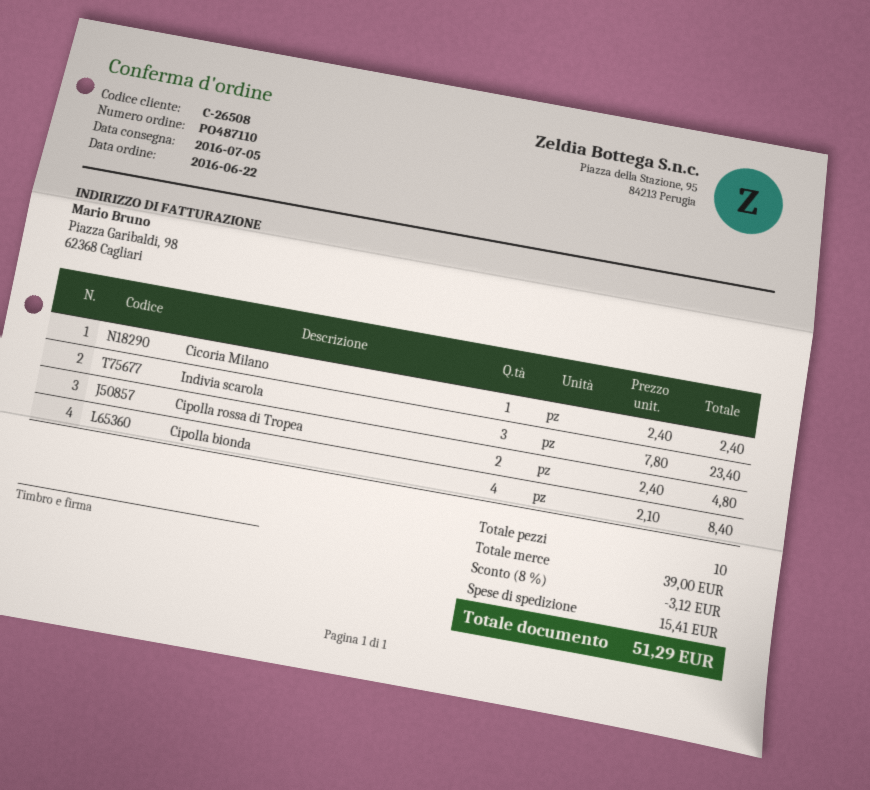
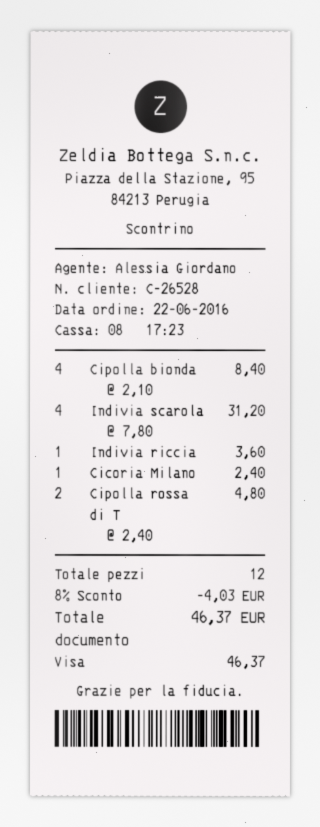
customer number: C-26508 -> C-26528
Indivia scarola: 3 x 7.80 = 23.40 -> 4 x 7.80 = 31.20
Indivia riccia: none -> 1 x 3.60 = 3.60
total quantity: 10 -> 12
discount: 8% = 3.12 -> 8% = 4.03
shipping: 15.41 -> none
total: 51.29 -> 46.37

